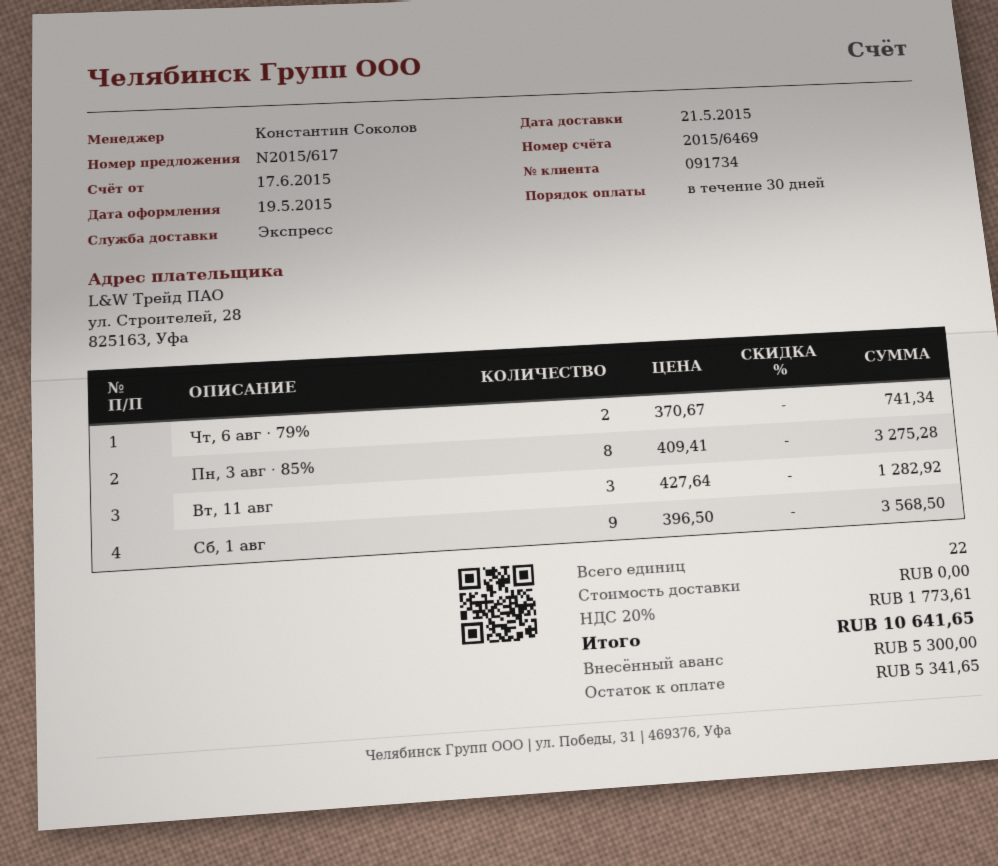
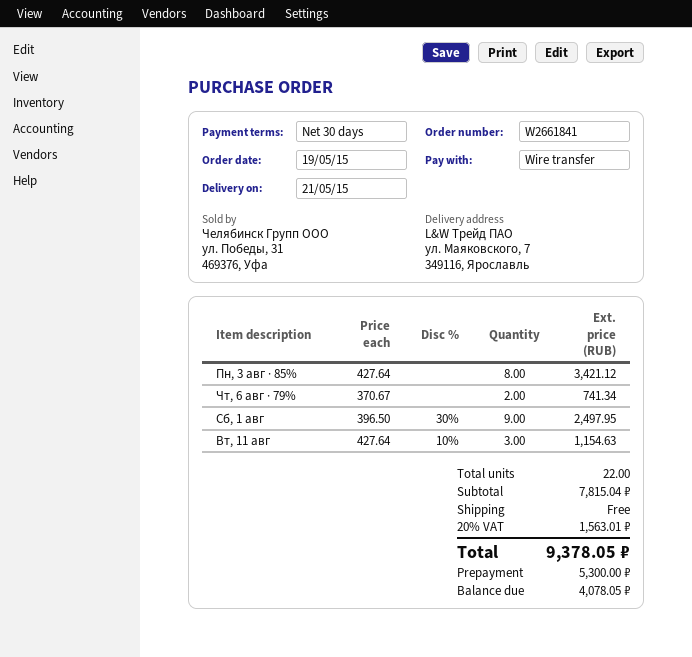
Пн, 3 авг · 85%: 8 x 409.41 = 3275.28 -> 8 x 427.64 = 3421.12
Вт, 11 авг: 3 x 427.64 = 1282.92 -> 3 x 427.64 - 10% = 1154.63
Сб, 1 авг: 9 x 396.50 = 3568.50 -> 9 x 396.50 - 30% = 2497.95
tax: 20% = 1773.61 -> 20% = 1563.01
total: 10641.65 -> 9378.05
balance: 5341.65 -> 4078.05

